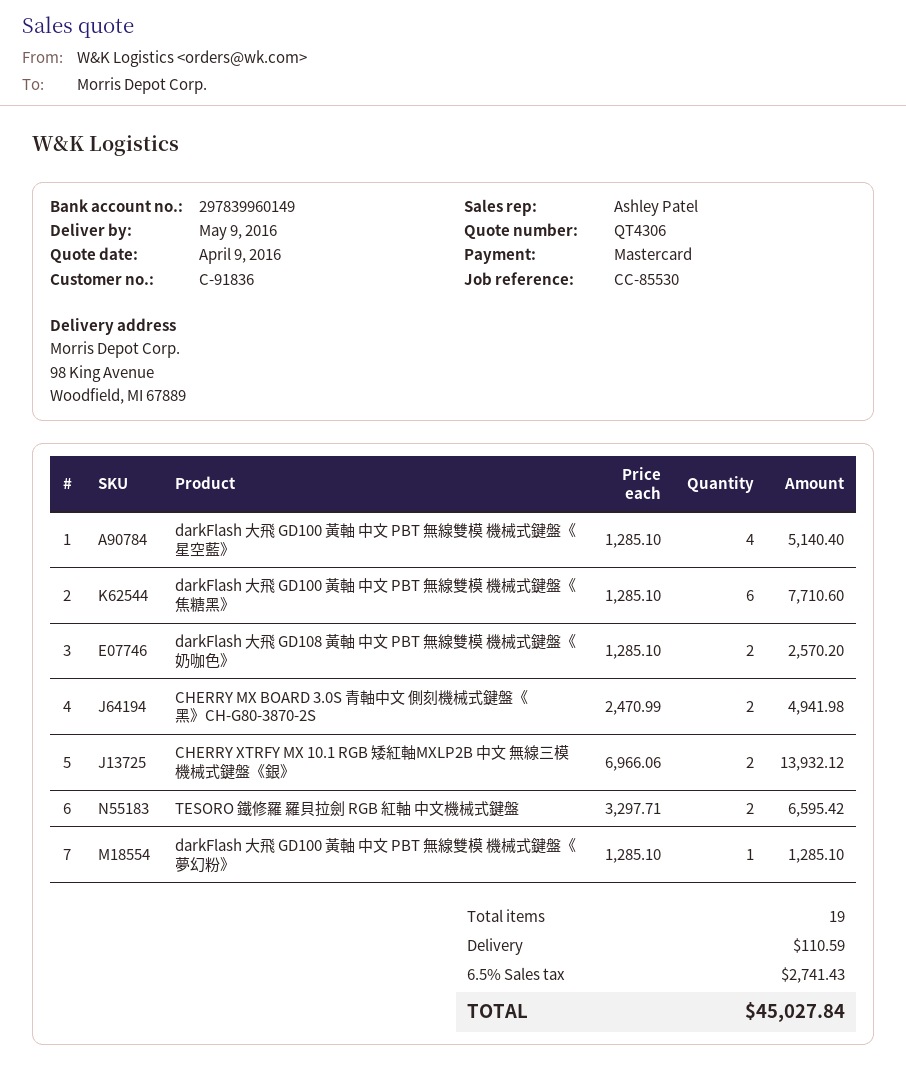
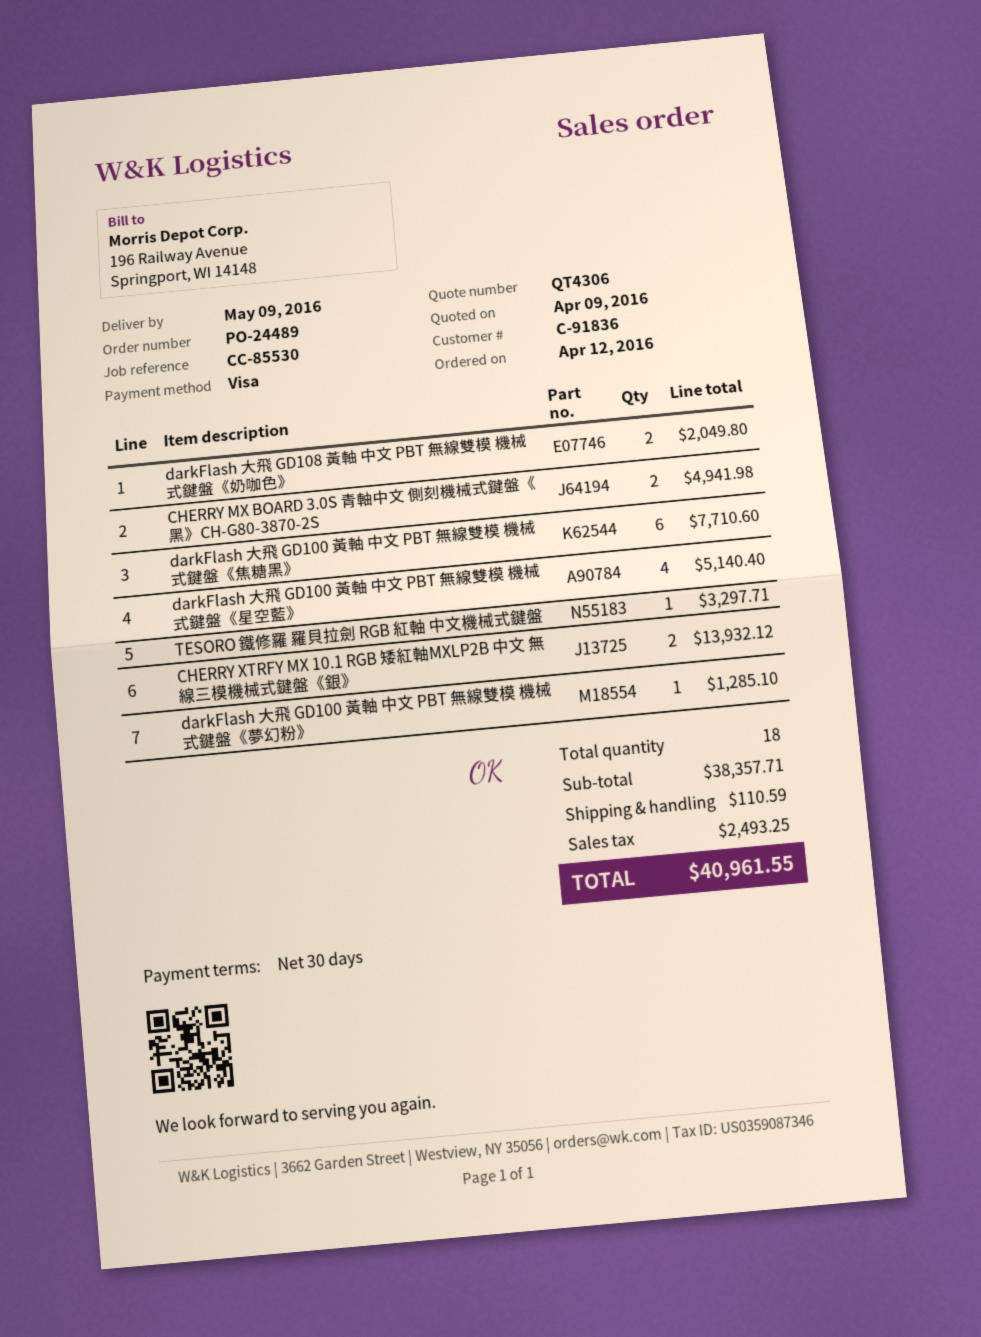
payment method: Mastercard -> Visa
darkFlash 大飛 GD108 黃軸 中文 PBT 無線雙模 機械式鍵盤《奶咖色》: 2 for 2570.20 -> 2 for 2049.80
TESORO 鐵修羅 羅貝拉劍 RGB 紅軸 中文機械式鍵盤: 2 for 6595.42 -> 1 for 3297.71
total quantity: 19 -> 18
tax: 2741.43 -> 2493.25
total: 45027.84 -> 40961.55

